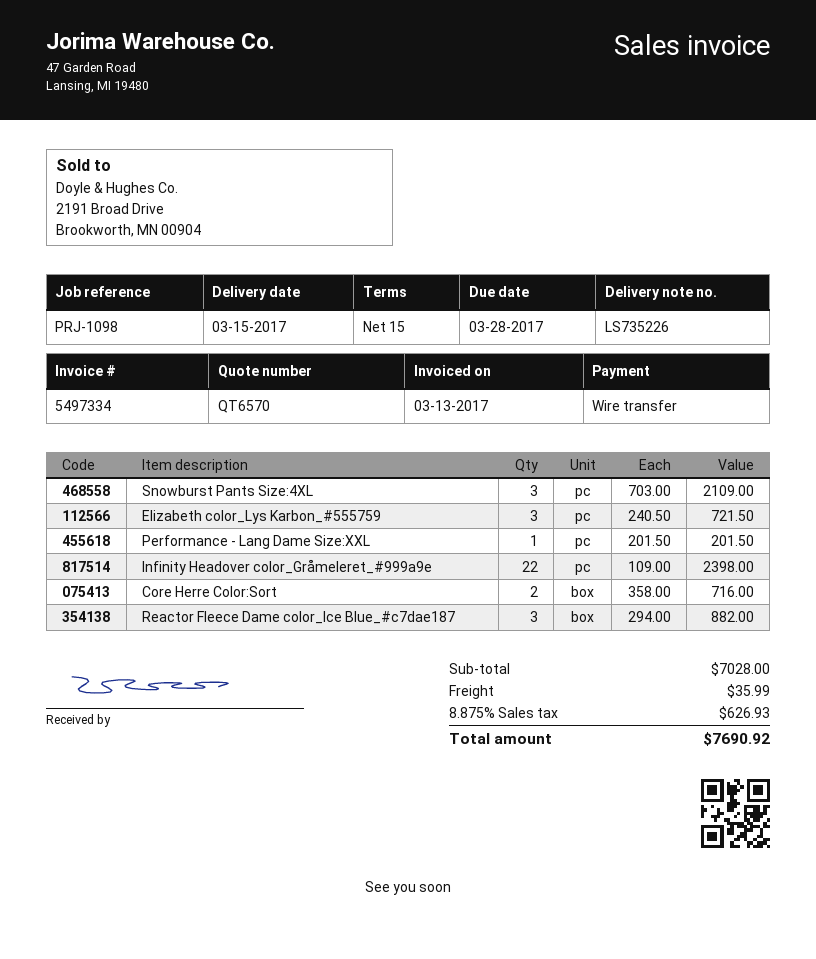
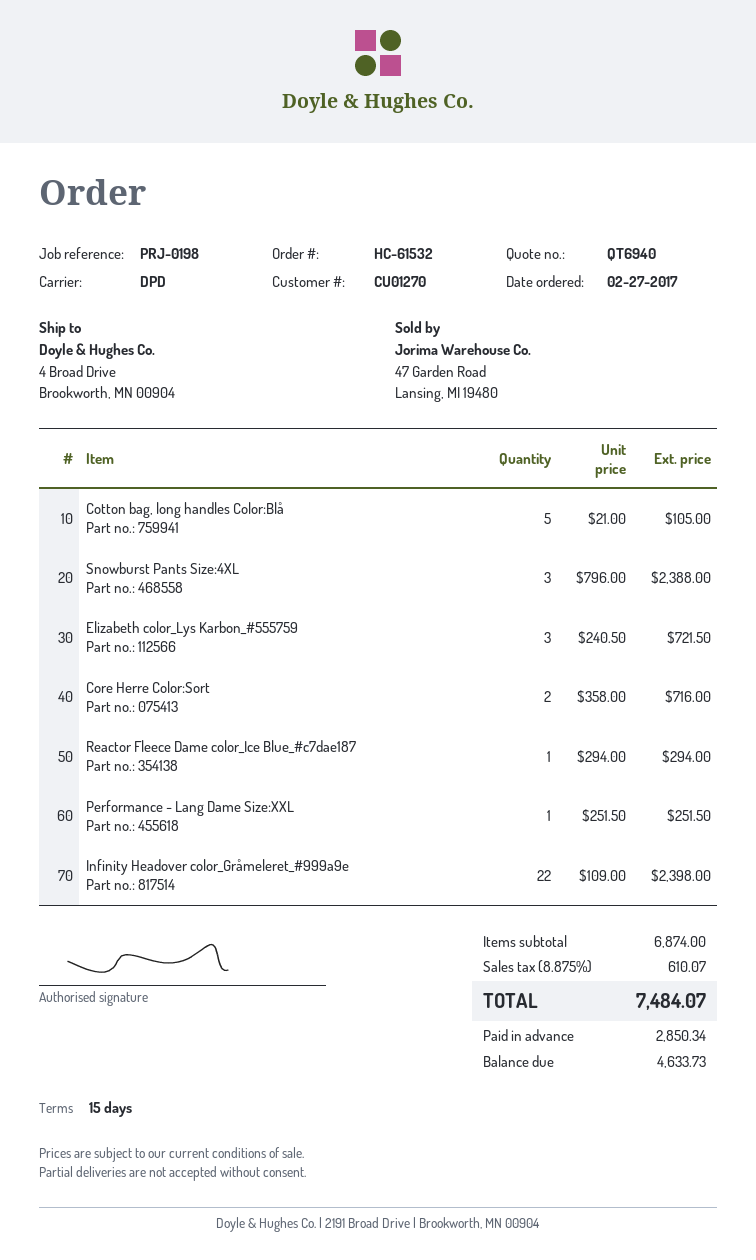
quote number: QT6570 -> QT6940
reference: PRJ-1098 -> PRJ-0198
Snowburst Pants Size:4XL: 3 x 703.00 = 2109.00 -> 3 x 796.00 = 2388.00
Performance - Lang Dame Size:XXL: 1 x 201.50 = 201.50 -> 1 x 251.50 = 251.50
Reactor Fleece Dame color_Ice Blue_#c7dae187: 3 x 294.00 = 882.00 -> 1 x 294.00 = 294.00
Cotton bag, long handles Color:Blå: none -> 5 x 21.00 = 105.00
subtotal: 7028.00 -> 6874.00
shipping: 35.99 -> none
tax: 8.875% = 626.93 -> 8.875% = 610.07
total: 7690.92 -> 7484.07

